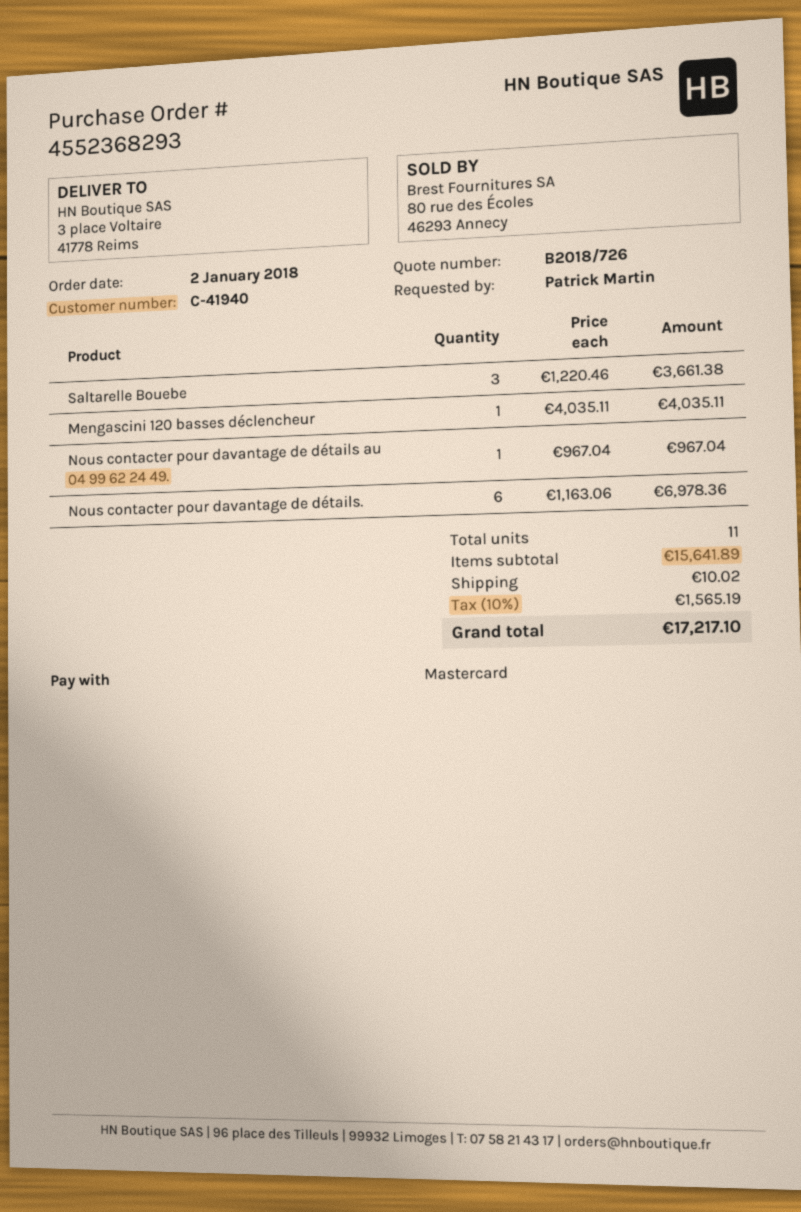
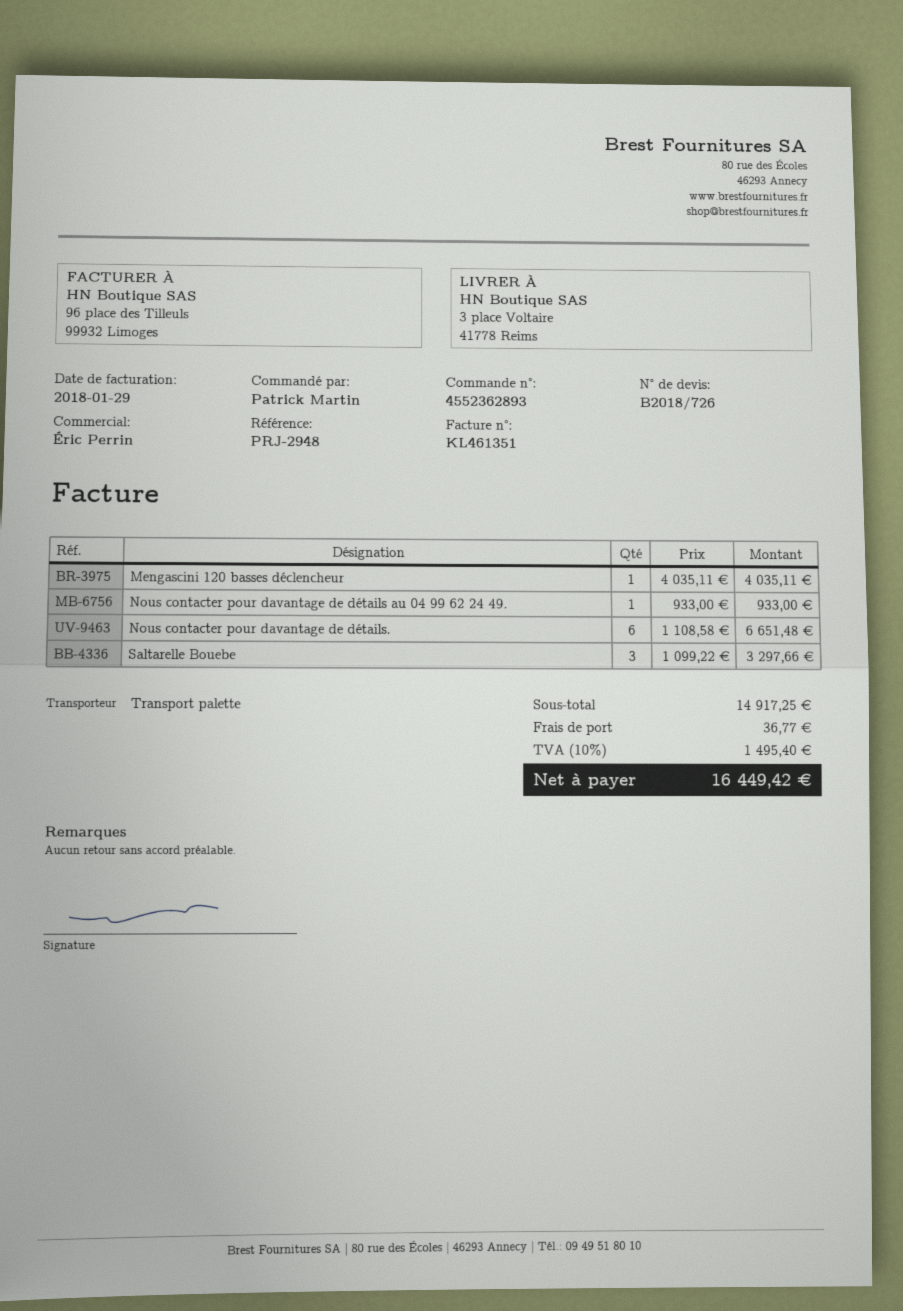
order number: 4552368293 -> 4552362893
Saltarelle Bouebe: 3 x 1220.46 = 3661.38 -> 3 x 1099.22 = 3297.66
Nous contacter pour davantage de détails au 04 99 62 24 49.: 1 x 967.04 = 967.04 -> 1 x 933.00 = 933.00
Nous contacter pour davantage de détails.: 6 x 1163.06 = 6978.36 -> 6 x 1108.58 = 6651.48
subtotal: 15641.89 -> 14917.25
shipping: 10.02 -> 36.77
tax: 10% = 1565.19 -> 10% = 1495.40
total: 17217.10 -> 16449.42

